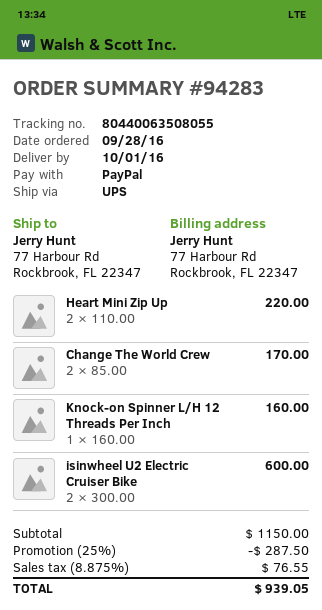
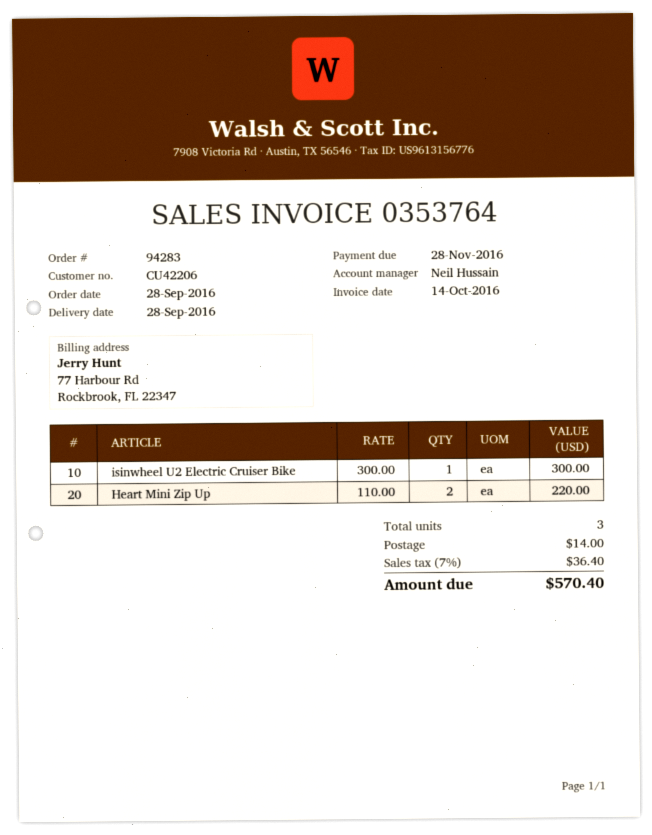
delivery date: 2016-10-01 -> 2016-09-28
Change The World Crew: 2 x 85.00 = 170.00 -> none
Knock-on Spinner L/H 12 Threads Per Inch: 1 x 160.00 = 160.00 -> none
isinwheel U2 Electric Cruiser Bike: 2 x 300.00 = 600.00 -> 1 x 300.00 = 300.00
discount: 25% = 287.50 -> none
shipping: none -> 14.00
tax: 8.875% = 76.55 -> 7% = 36.40
total: 939.05 -> 570.40

